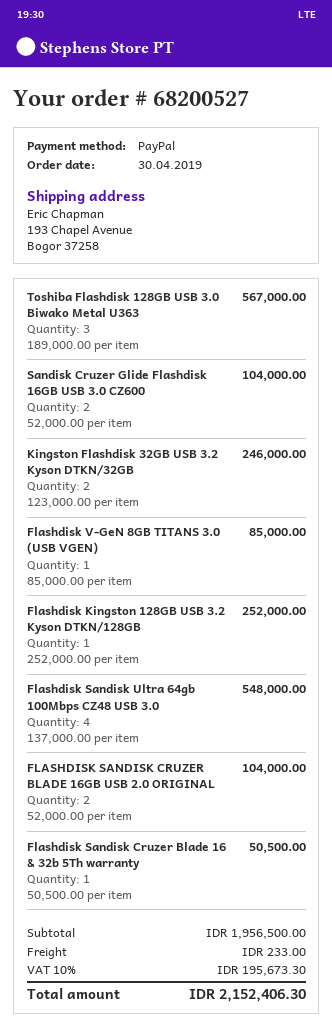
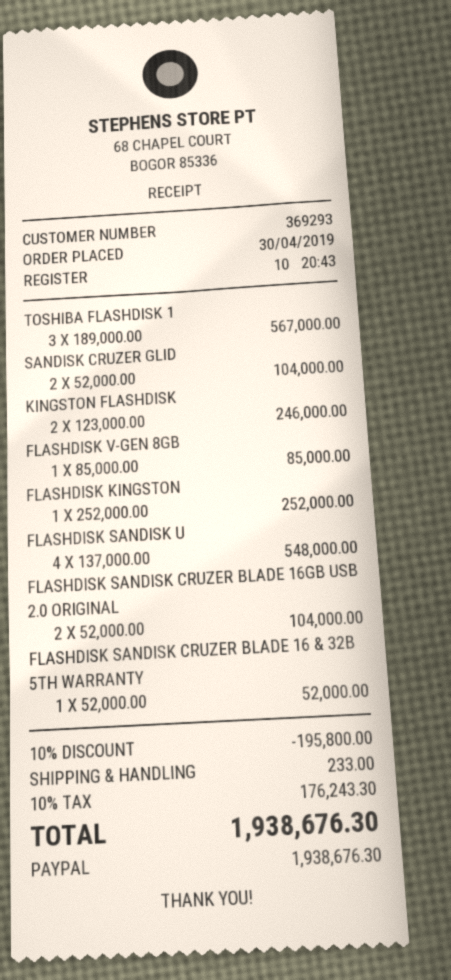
Flashdisk Sandisk Cruzer Blade 16 & 32b 5Th warranty: 1 x 50500.00 = 50500.00 -> 1 x 52000.00 = 52000.00
discount: none -> 10% = 195800.00
tax: 10% = 195673.30 -> 10% = 176243.30
total: 2152406.30 -> 1938676.30

